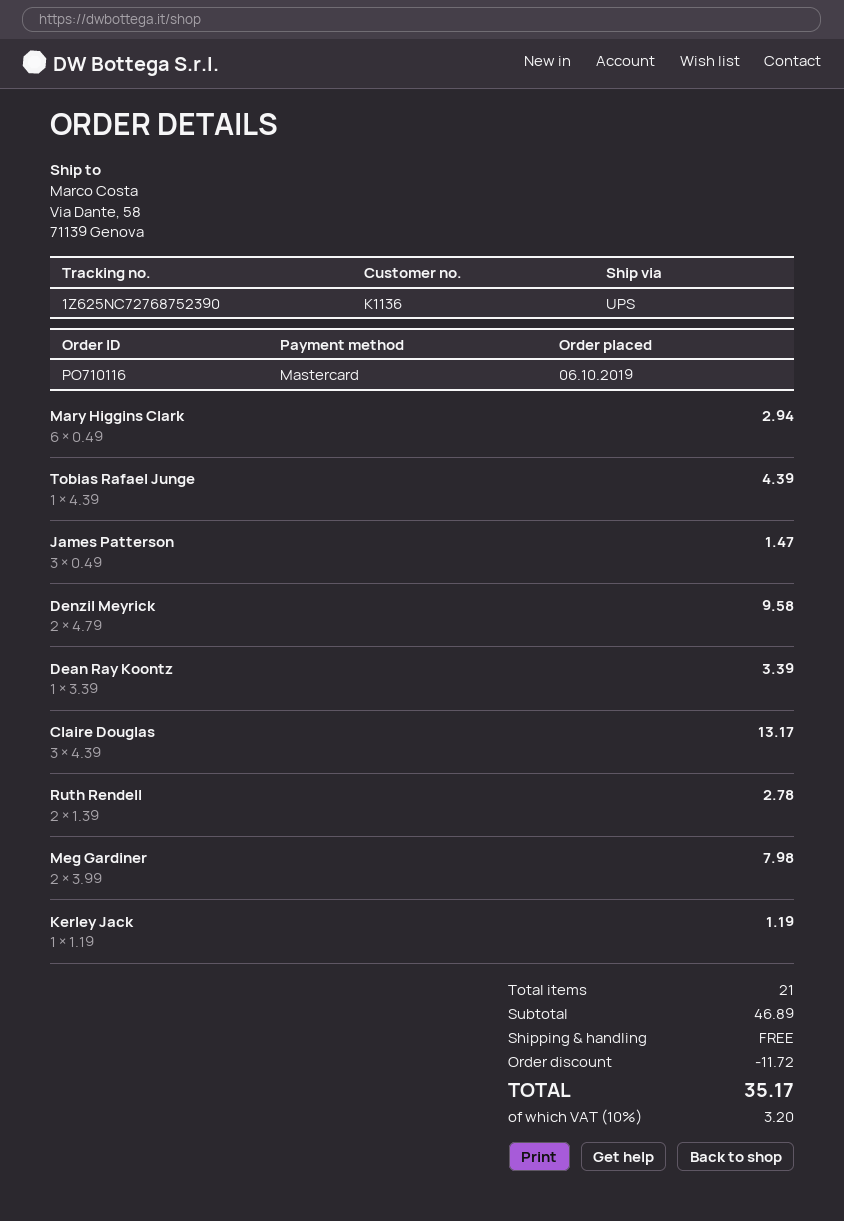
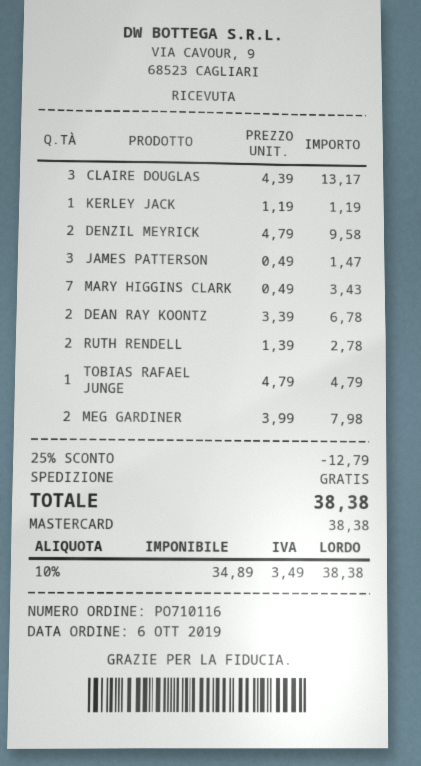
Mary Higgins Clark: 6 x 0.49 = 2.94 -> 7 x 0.49 = 3.43
Tobias Rafael Junge: 1 x 4.39 = 4.39 -> 1 x 4.79 = 4.79
Dean Ray Koontz: 1 x 3.39 = 3.39 -> 2 x 3.39 = 6.78
discount: 11.72 -> 12.79
tax: 10% = 3.20 -> 10% = 3.49
total: 35.17 -> 38.38

